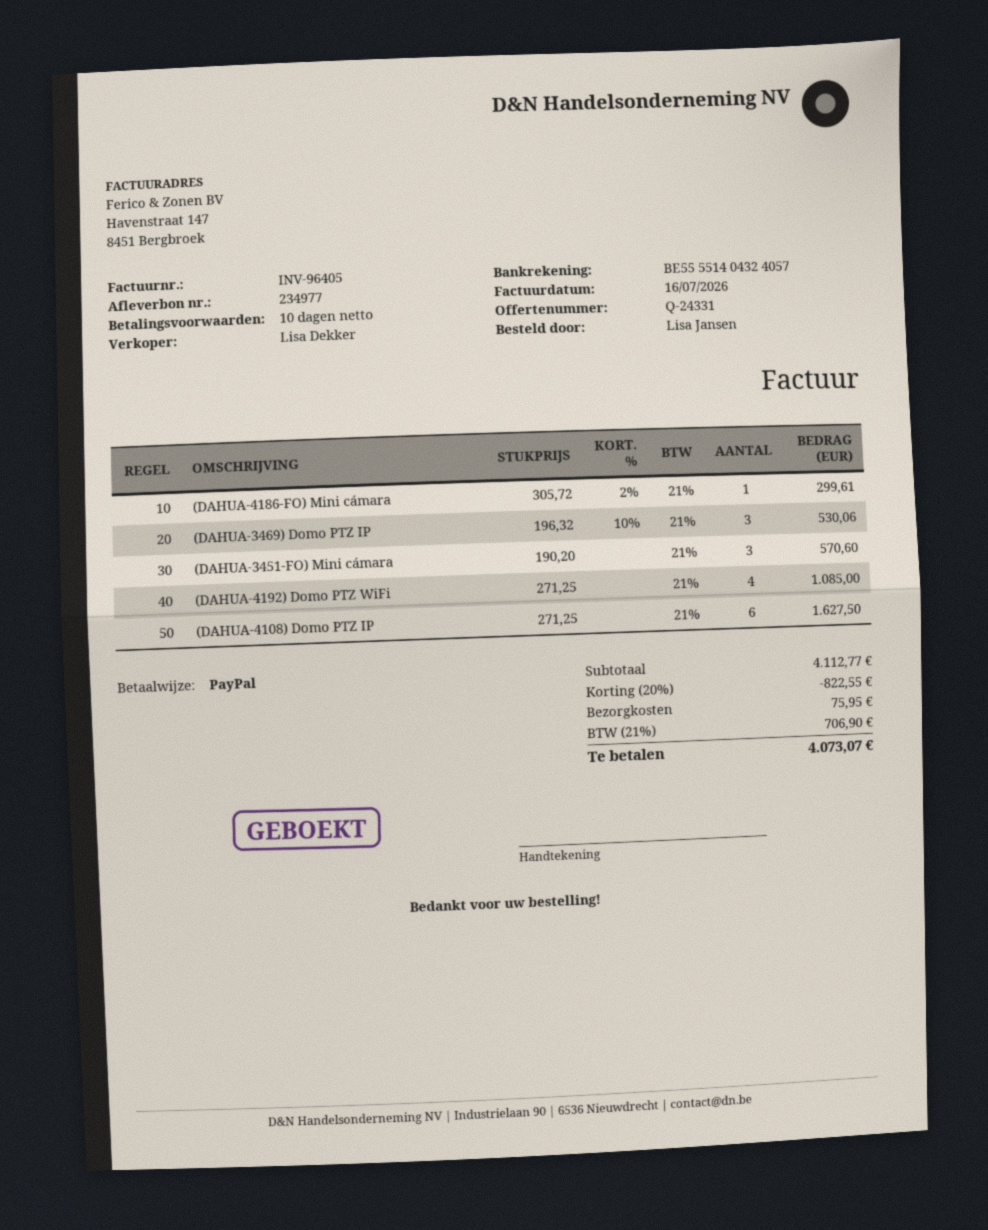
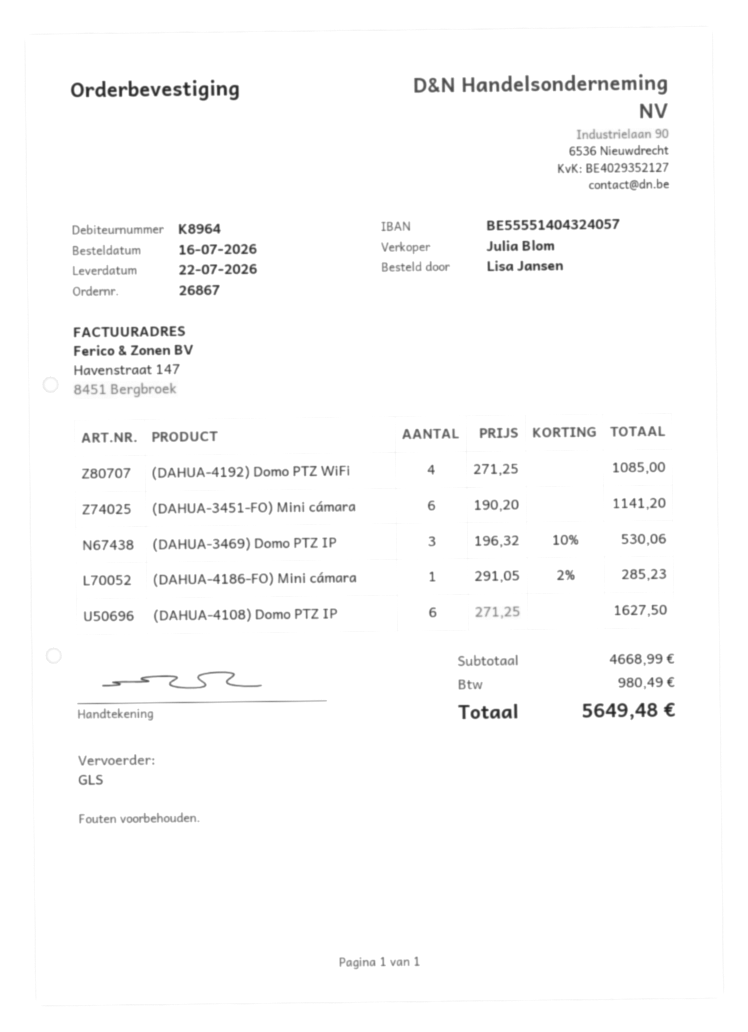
sales rep: Lisa Dekker -> Julia Blom
(DAHUA-4186-FO) Mini cámara: 1 x 305.72 - 2% = 299.61 -> 1 x 291.05 - 2% = 285.23
(DAHUA-3451-FO) Mini cámara: 3 x 190.20 = 570.60 -> 6 x 190.20 = 1141.20
subtotal: 4112.77 -> 4668.99
discount: 20% = 822.55 -> none
shipping: 75.95 -> none
tax: 706.90 -> 980.49
total: 4073.07 -> 5649.48

